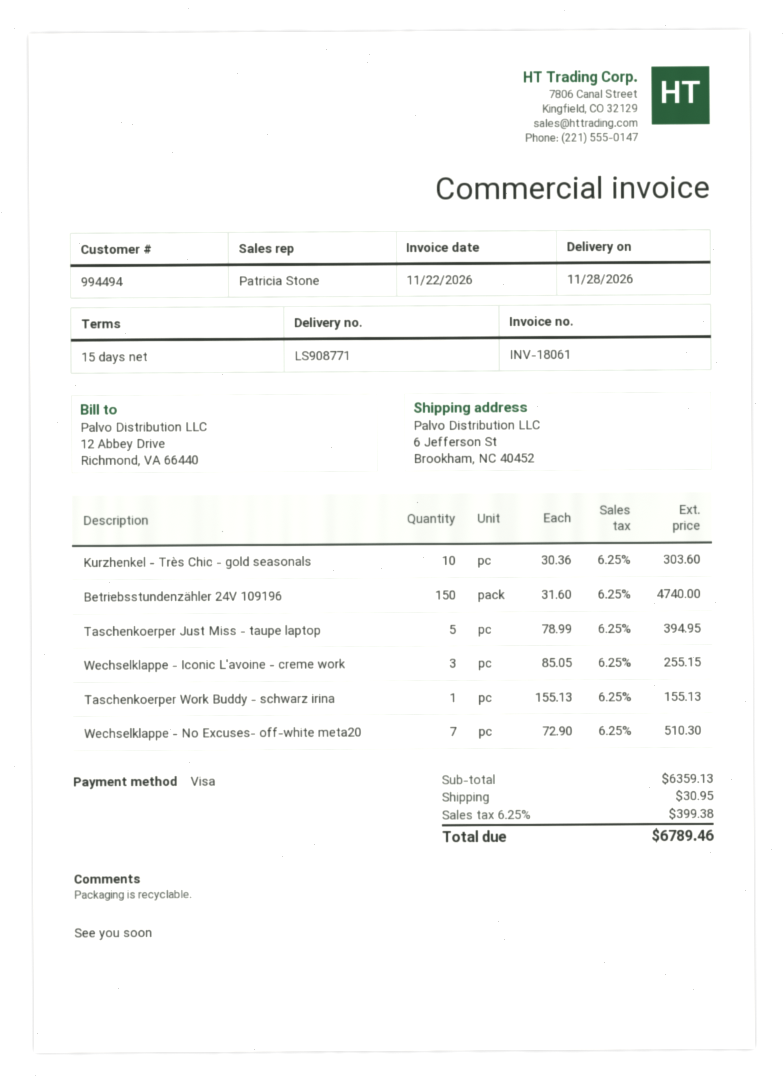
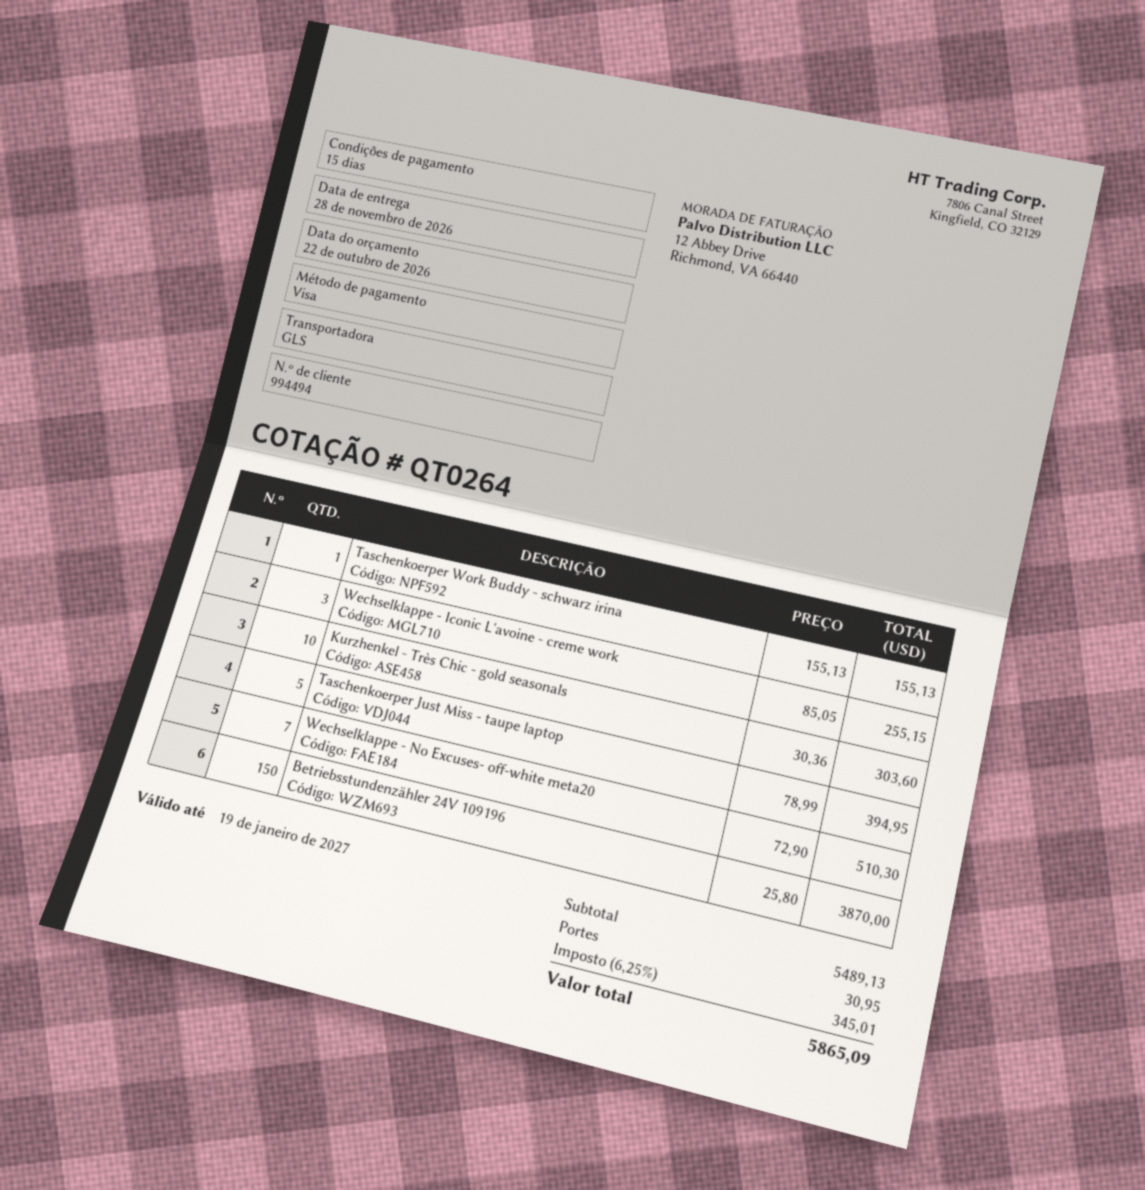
Betriebsstundenzähler 24V 109196: 150 x 31.60 = 4740.00 -> 150 x 25.80 = 3870.00
subtotal: 6359.13 -> 5489.13
tax: 6.25% = 399.38 -> 6.25% = 345.01
total: 6789.46 -> 5865.09

